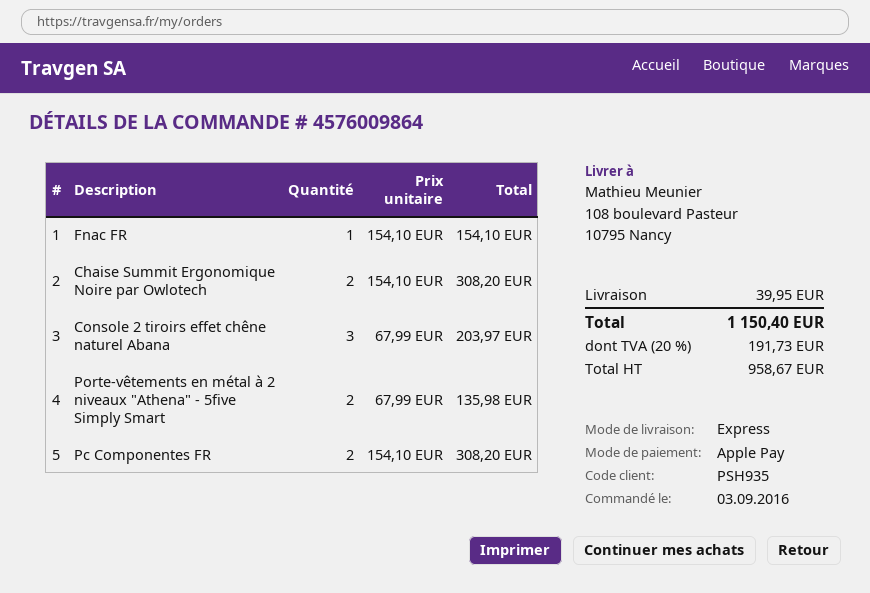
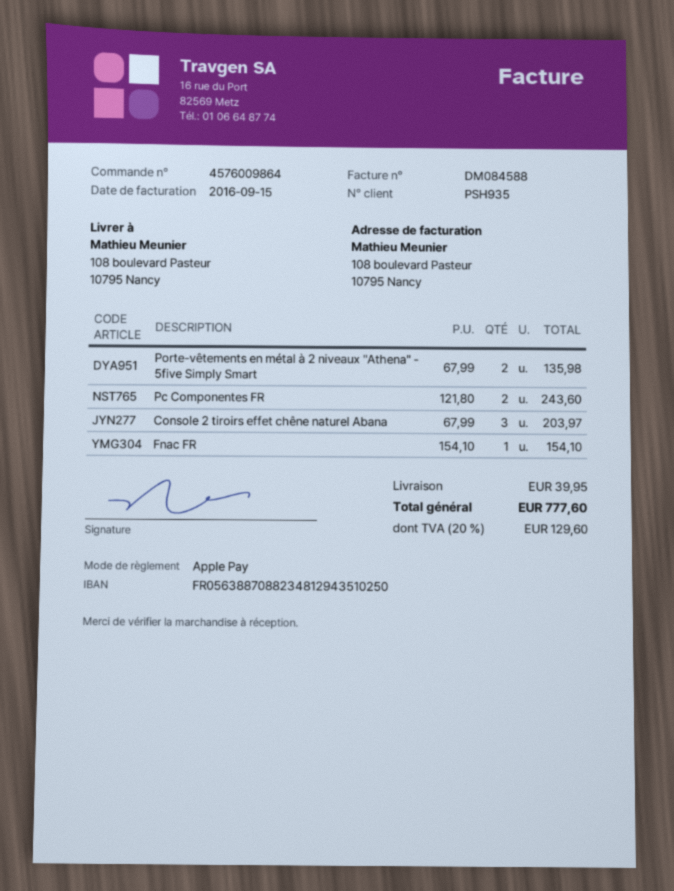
Chaise Summit Ergonomique Noire par Owlotech: 2 x 154.10 = 308.20 -> none
Pc Componentes FR: 2 x 154.10 = 308.20 -> 2 x 121.80 = 243.60
tax: 20% = 191.73 -> 20% = 129.60
total: 1150.40 -> 777.60

